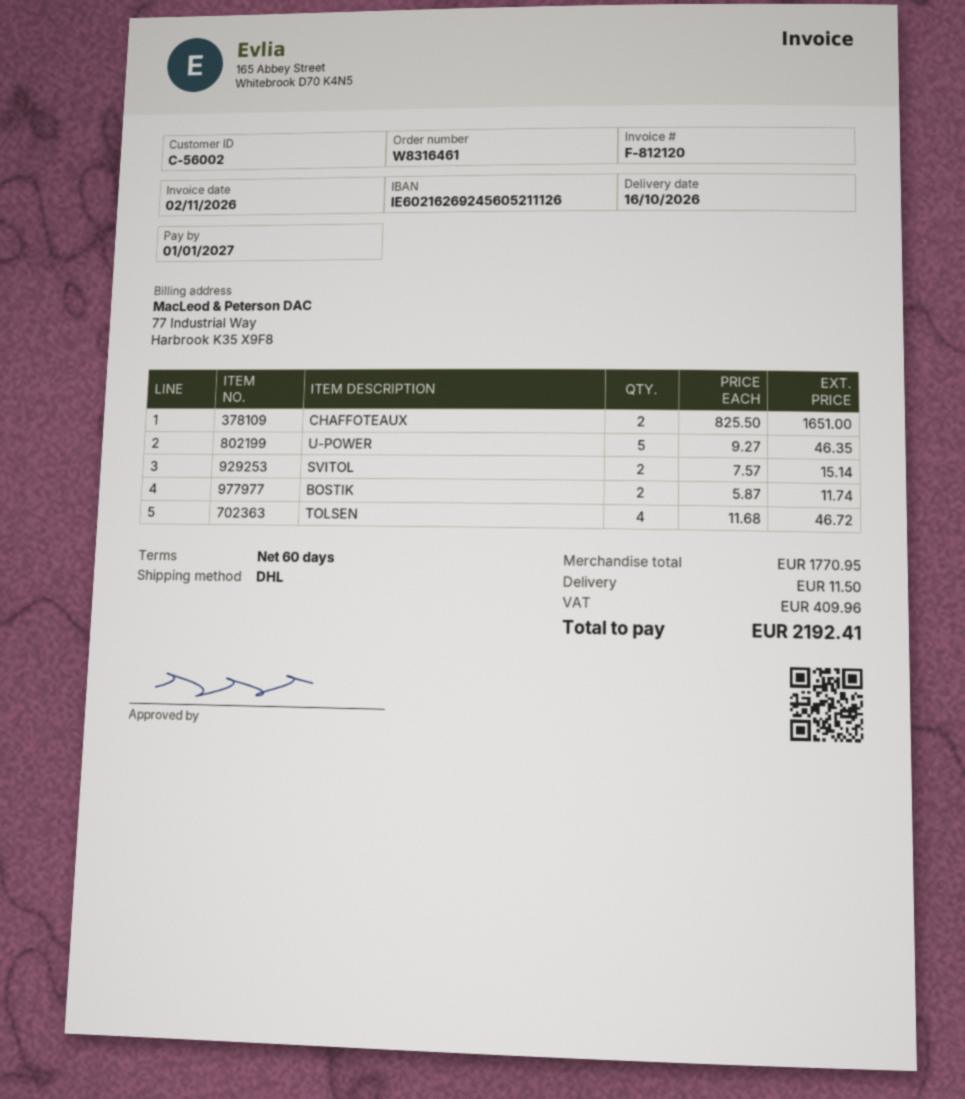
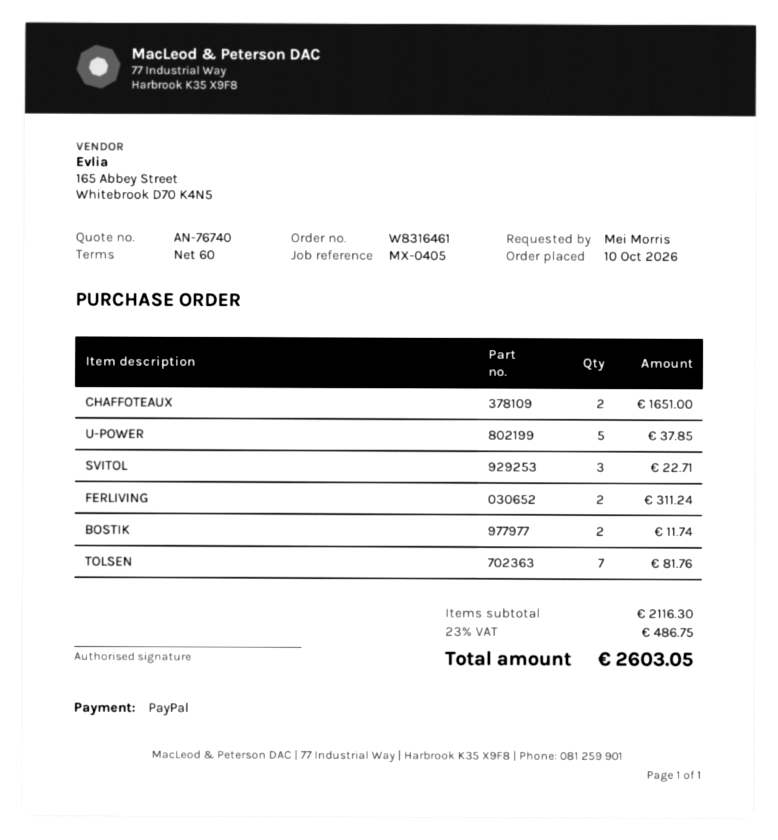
U-POWER: 5 for 46.35 -> 5 for 37.85
SVITOL: 2 for 15.14 -> 3 for 22.71
TOLSEN: 4 for 46.72 -> 7 for 81.76
FERLIVING: none -> 2 for 311.24
subtotal: 1770.95 -> 2116.30
shipping: 11.50 -> none
tax: 409.96 -> 486.75
total: 2192.41 -> 2603.05

